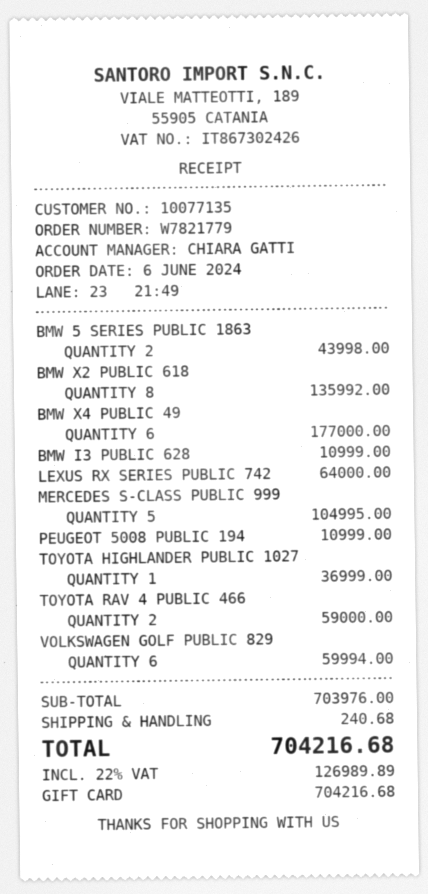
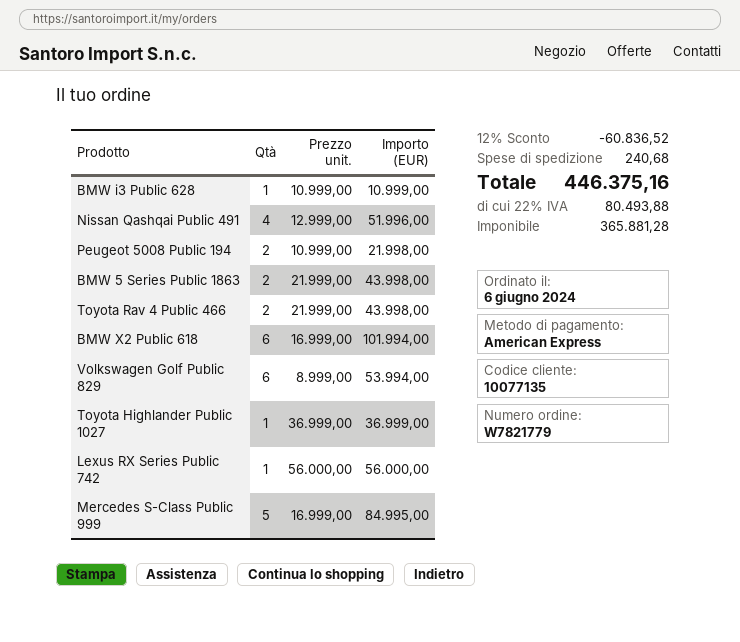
payment method: gift card -> American Express
BMW X2 PUBLIC 618: 8 for 135992.00 -> 6 for 101994.00
BMW X4 PUBLIC 49: 6 for 177000.00 -> none
LEXUS RX SERIES PUBLIC 742: 1 for 64000.00 -> 1 for 56000.00
MERCEDES S-CLASS PUBLIC 999: 5 for 104995.00 -> 5 for 84995.00
PEUGEOT 5008 PUBLIC 194: 1 for 10999.00 -> 2 for 21998.00
TOYOTA RAV 4 PUBLIC 466: 2 for 59000.00 -> 2 for 43998.00
VOLKSWAGEN GOLF PUBLIC 829: 6 for 59994.00 -> 6 for 53994.00
Nissan Qashqai Public 491: none -> 4 for 51996.00
discount: none -> 12% = 60836.52
tax: 22% = 126989.89 -> 22% = 80493.88
total: 704216.68 -> 446375.16

